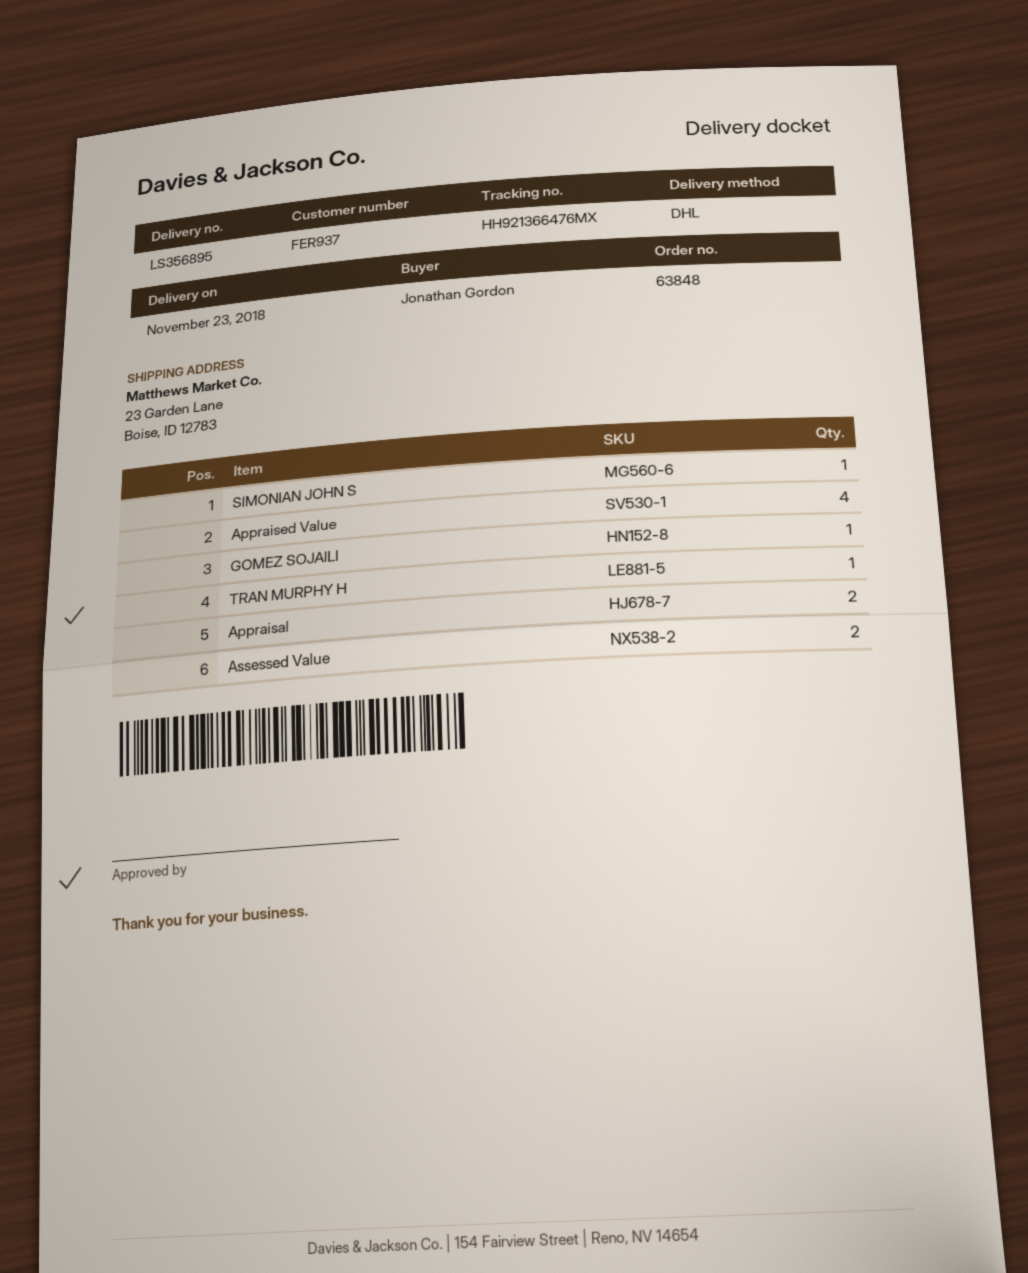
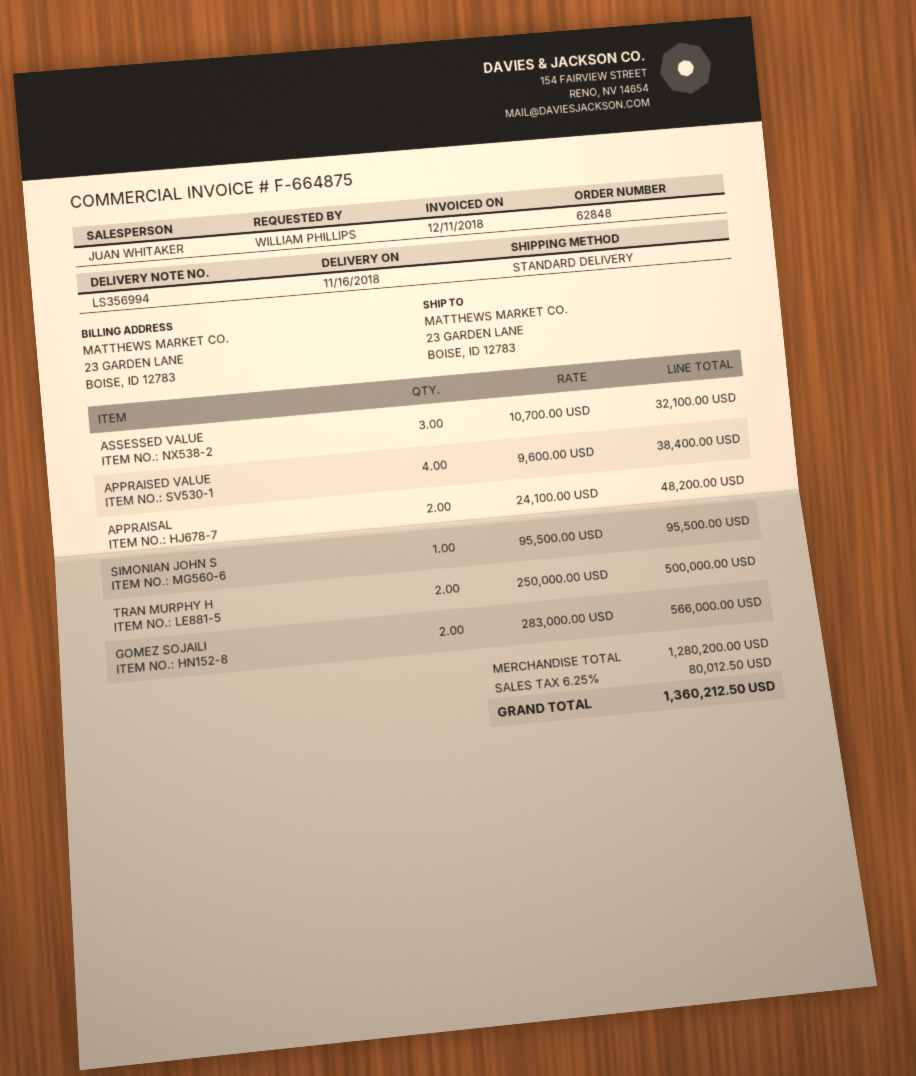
order number: 63848 -> 62848
delivery note number: LS356895 -> LS356994
delivery date: 2018-11-23 -> 2018-11-16
ordered by: Jonathan Gordon -> WILLIAM PHILLIPS
shipping method: DHL -> standard
GOMEZ SOJAILI: 1 -> 2
TRAN MURPHY H: 1 -> 2
Assessed Value: 2 -> 3

